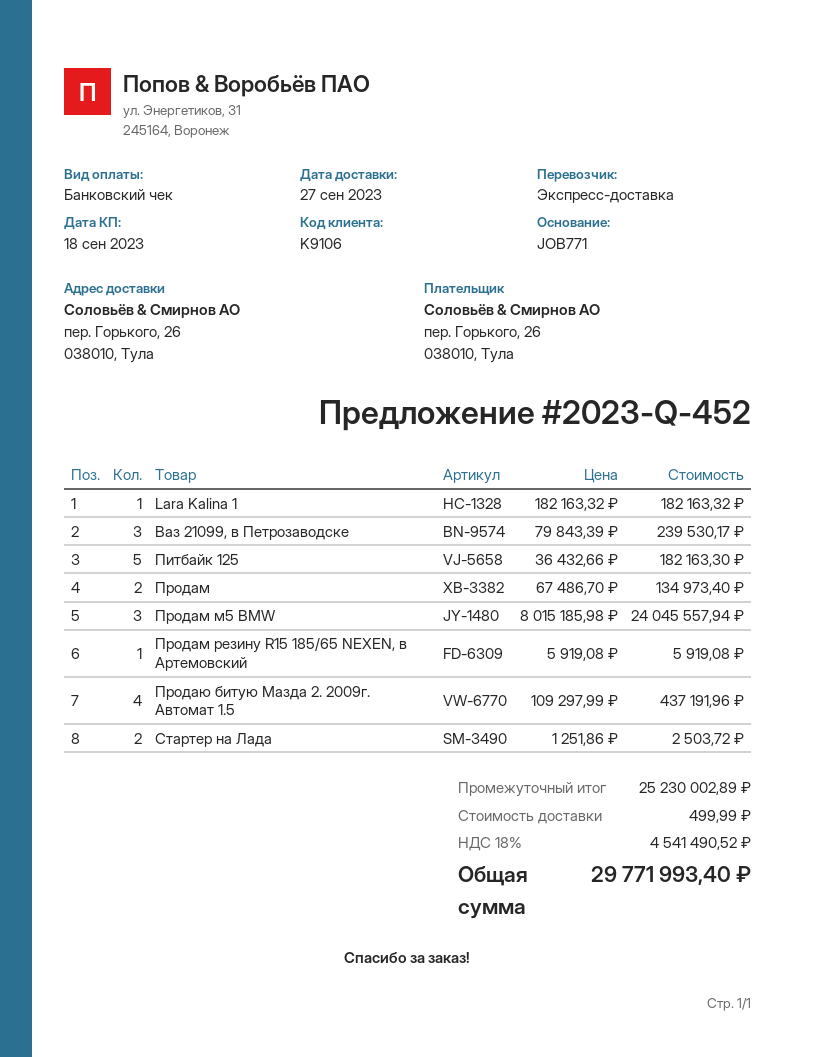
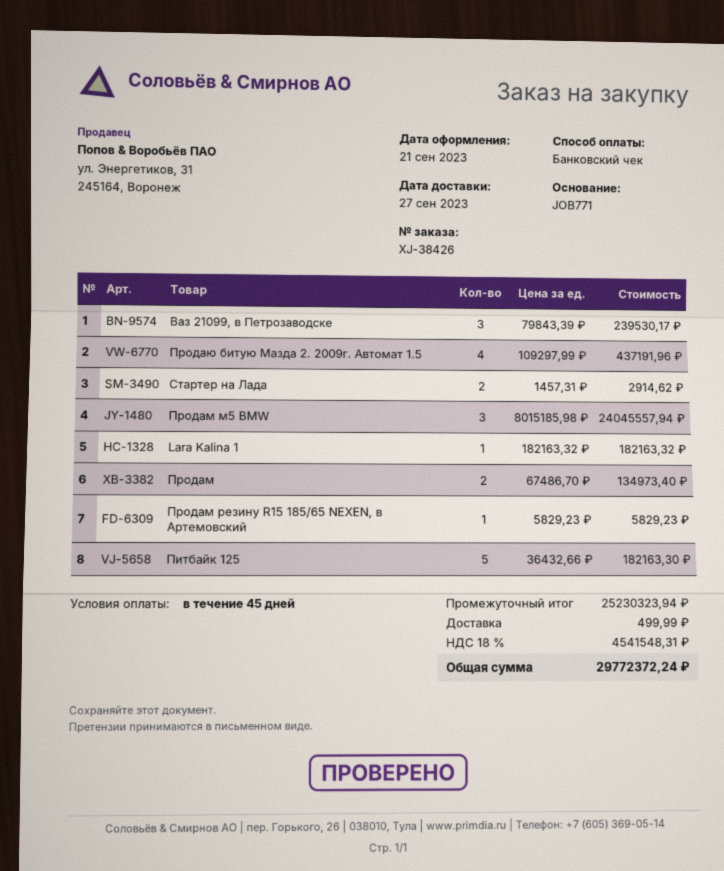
Продам резину R15 185/65 NEXEN, в Артемовский: 1 x 5919.08 = 5919.08 -> 1 x 5829.23 = 5829.23
Стартер на Лада: 2 x 1251.86 = 2503.72 -> 2 x 1457.31 = 2914.62
subtotal: 25230002.89 -> 25230323.94
tax: 18% = 4541490.52 -> 18% = 4541548.31
total: 29771993.40 -> 29772372.24

